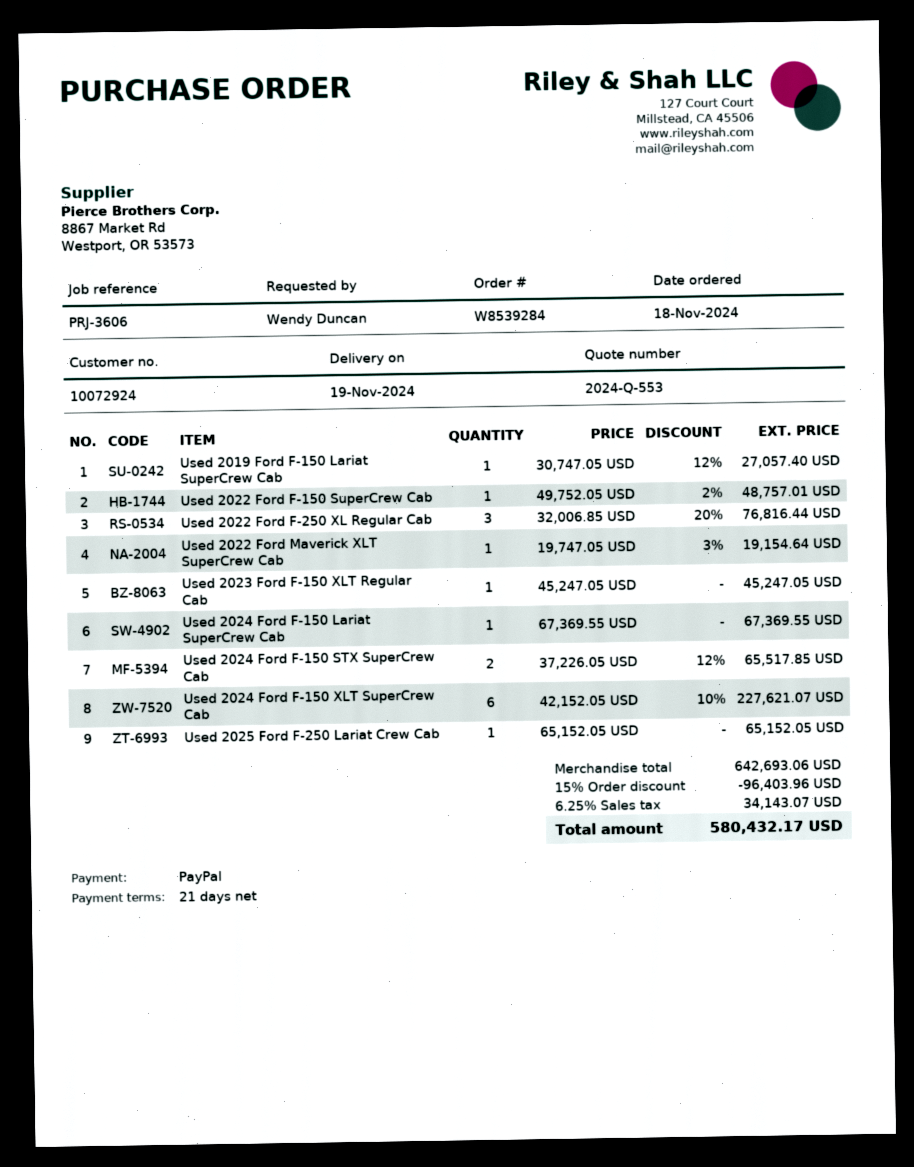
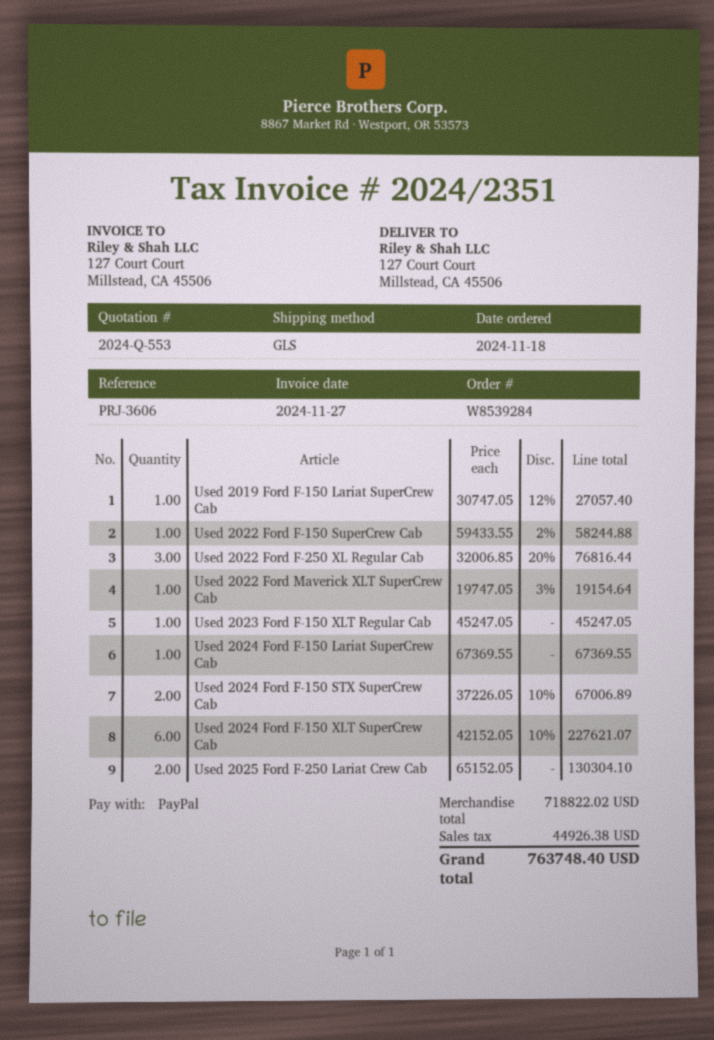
Used 2022 Ford F-150 SuperCrew Cab: 1 x 49752.05 - 2% = 48757.01 -> 1 x 59433.55 - 2% = 58244.88
Used 2024 Ford F-150 STX SuperCrew Cab: 2 x 37226.05 - 12% = 65517.85 -> 2 x 37226.05 - 10% = 67006.89
Used 2025 Ford F-250 Lariat Crew Cab: 1 x 65152.05 = 65152.05 -> 2 x 65152.05 = 130304.10
subtotal: 642693.06 -> 718822.02
discount: 15% = 96403.96 -> none
tax: 34143.07 -> 44926.38
total: 580432.17 -> 763748.40

